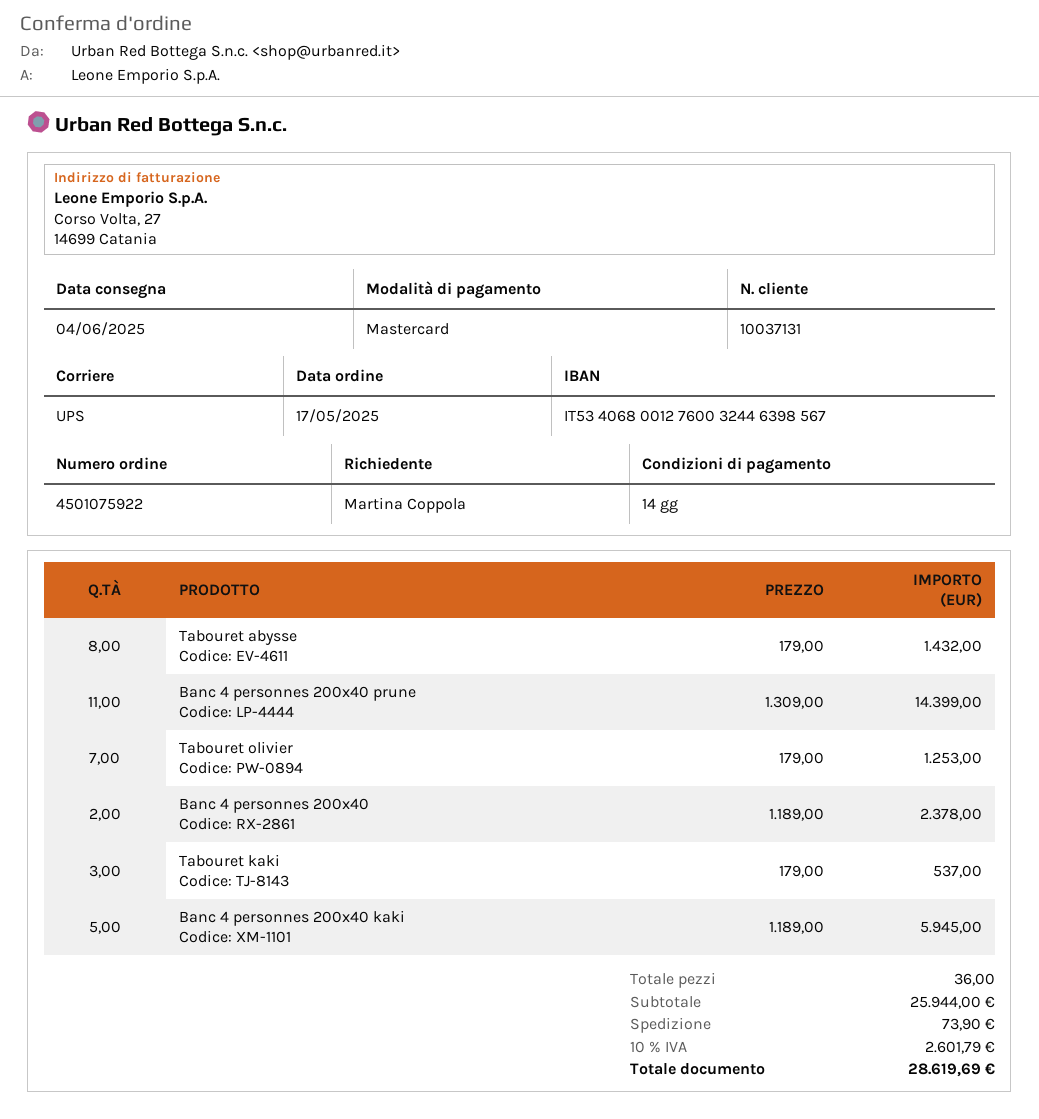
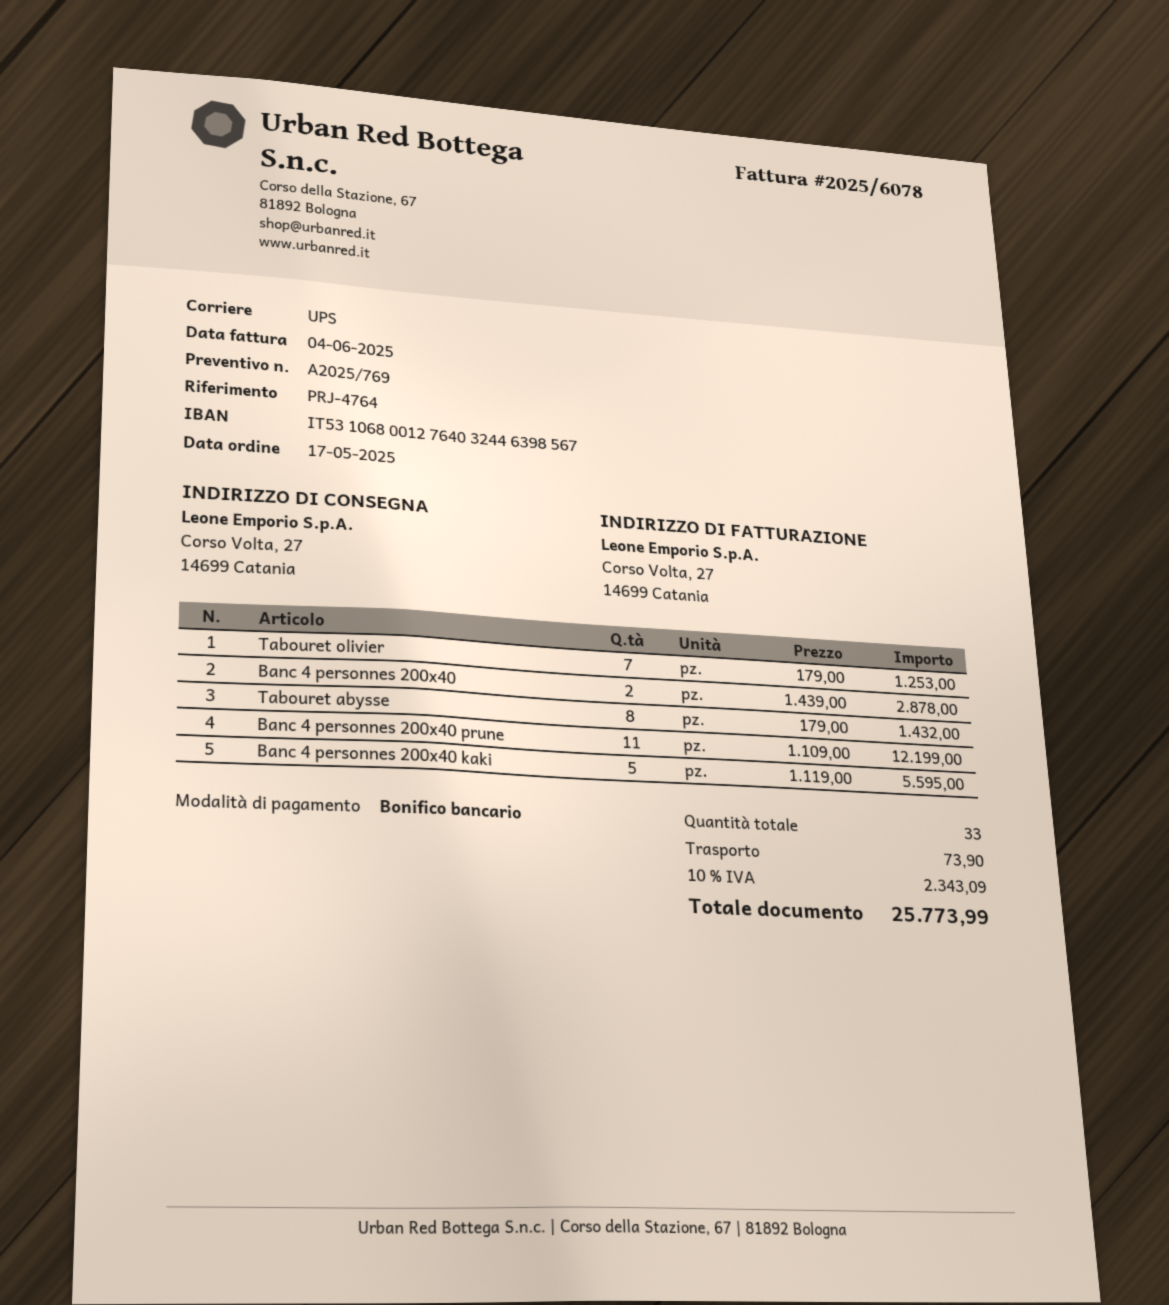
payment method: Mastercard -> bank transfer
bank account: IT5340680012760032446398567 -> IT5310680012764032446398567
Banc 4 personnes 200x40 prune: 11 x 1309.00 = 14399.00 -> 11 x 1109.00 = 12199.00
Banc 4 personnes 200x40: 2 x 1189.00 = 2378.00 -> 2 x 1439.00 = 2878.00
Tabouret kaki: 3 x 179.00 = 537.00 -> none
Banc 4 personnes 200x40 kaki: 5 x 1189.00 = 5945.00 -> 5 x 1119.00 = 5595.00
total quantity: 36 -> 33
tax: 10% = 2601.79 -> 10% = 2343.09
total: 28619.69 -> 25773.99

